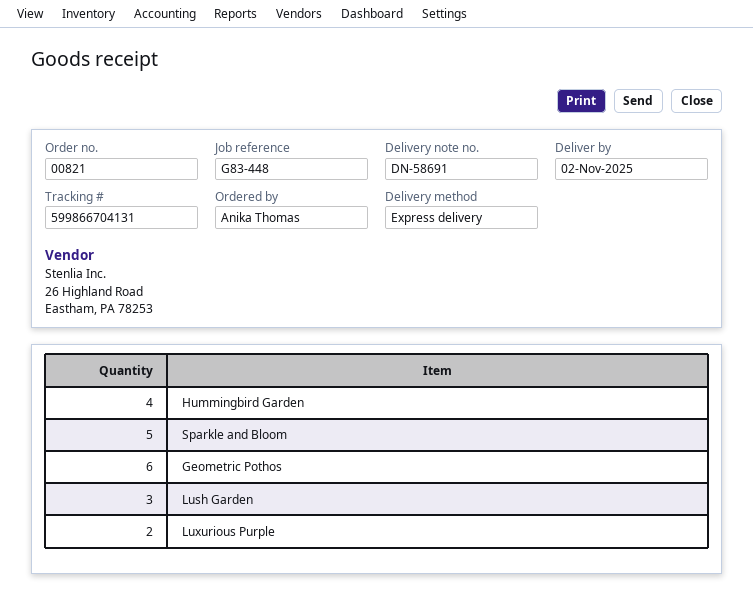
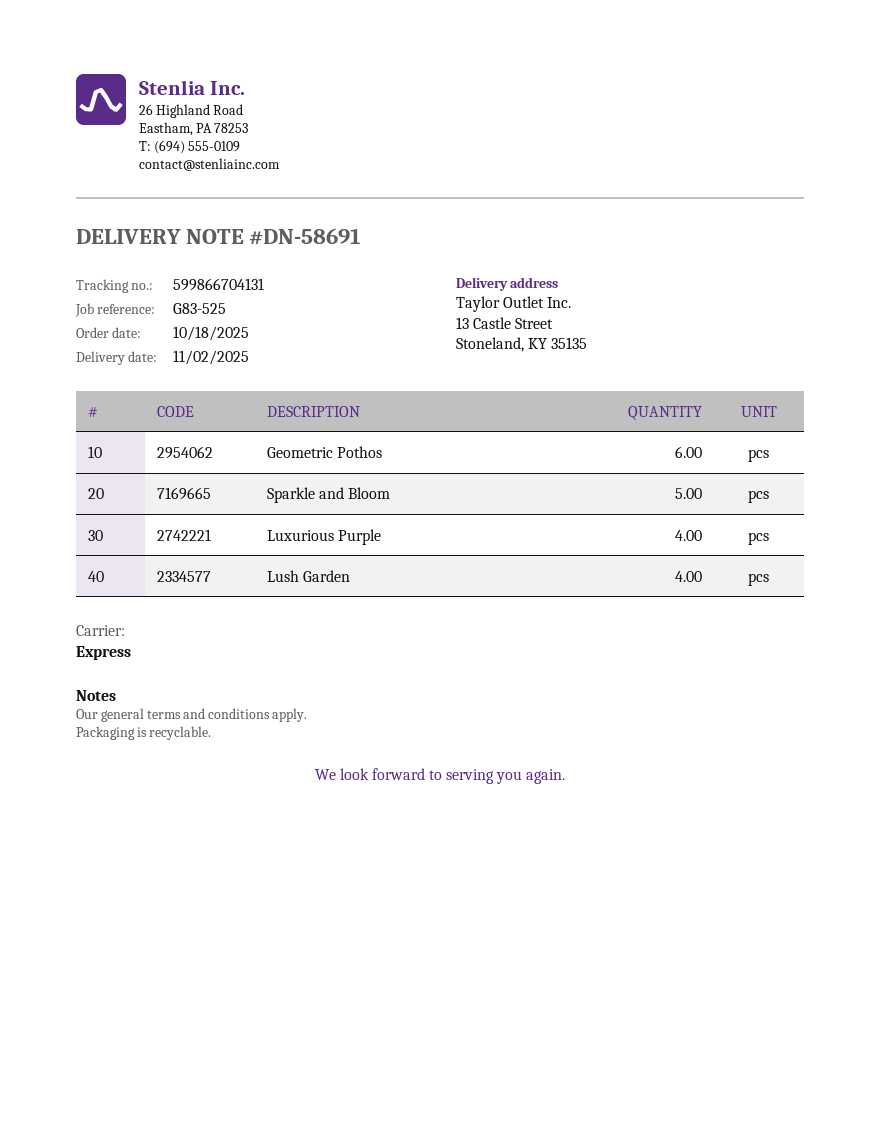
reference: G83-448 -> G83-525
Hummingbird Garden: 4 -> none
Lush Garden: 3 -> 4
Luxurious Purple: 2 -> 4

